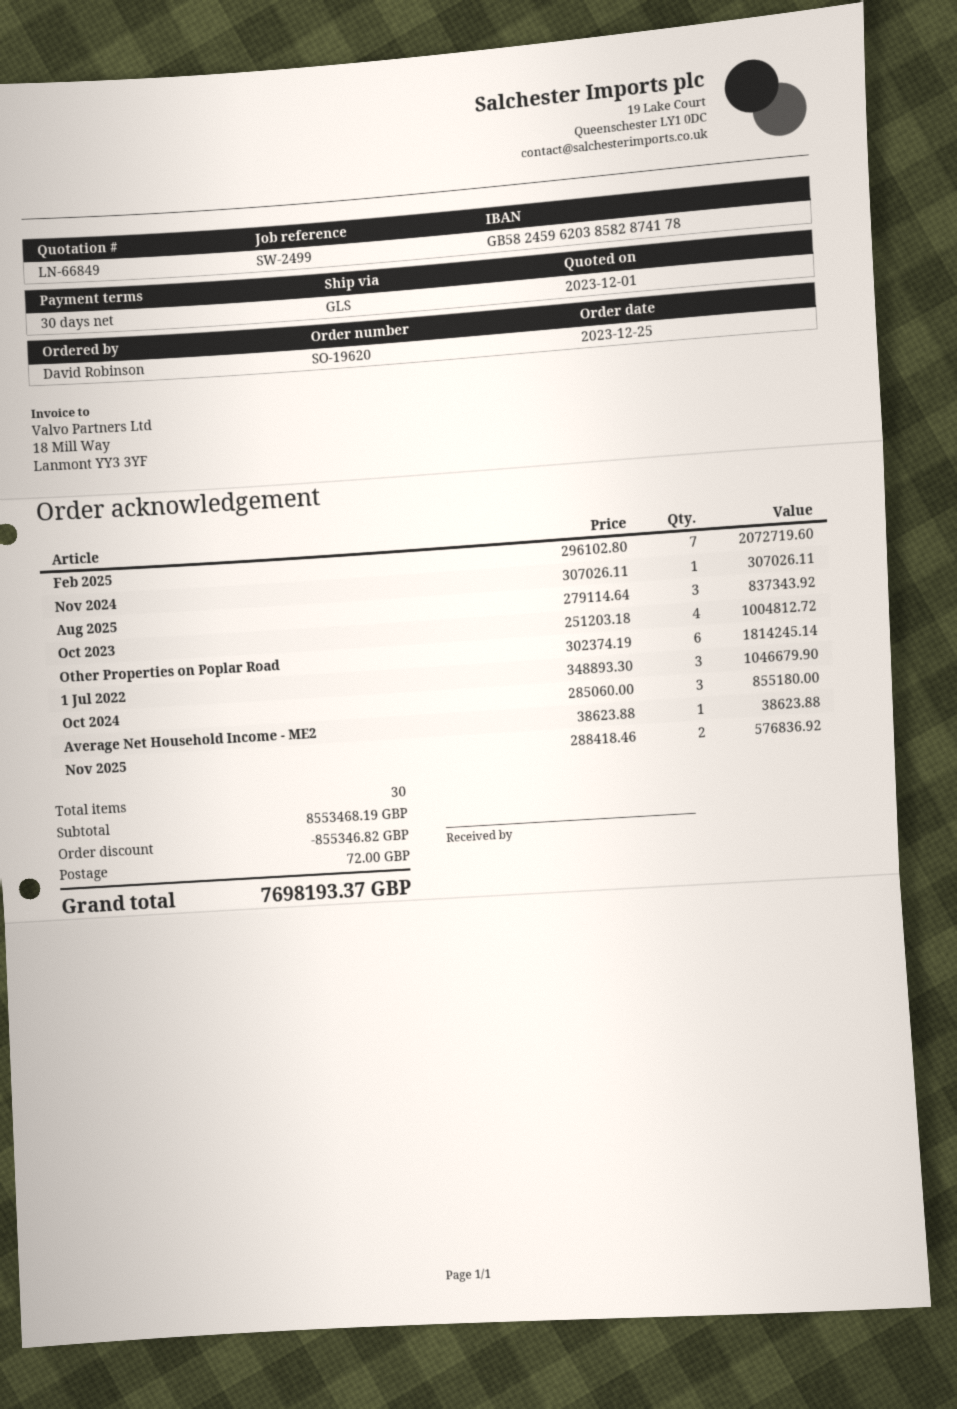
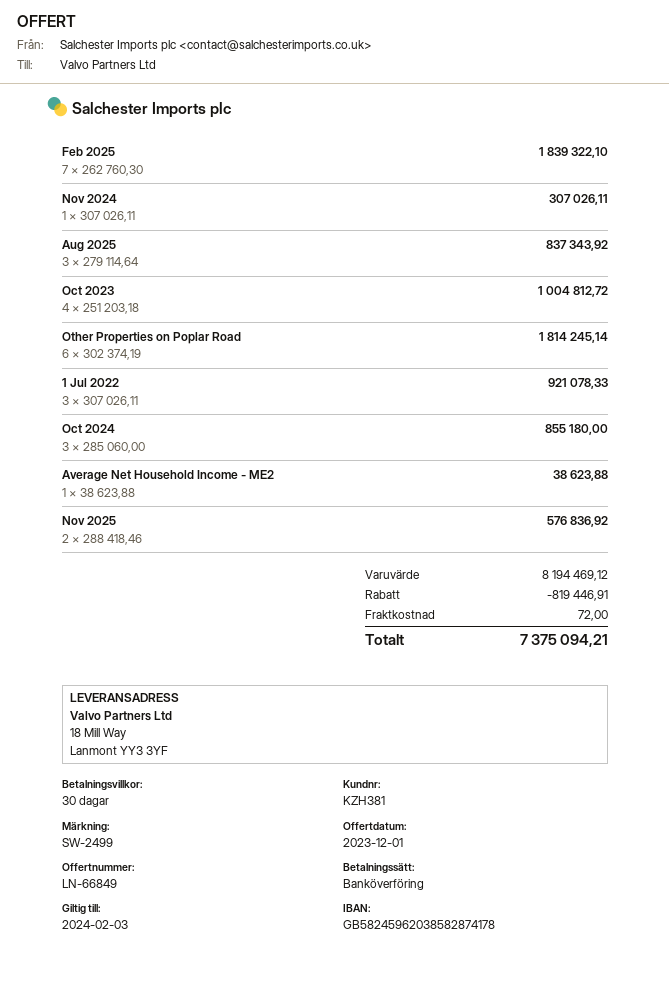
Feb 2025: 7 x 296102.80 = 2072719.60 -> 7 x 262760.30 = 1839322.10
1 Jul 2022: 3 x 348893.30 = 1046679.90 -> 3 x 307026.11 = 921078.33
subtotal: 8553468.19 -> 8194469.12
discount: 855346.82 -> 819446.91
total: 7698193.37 -> 7375094.21

